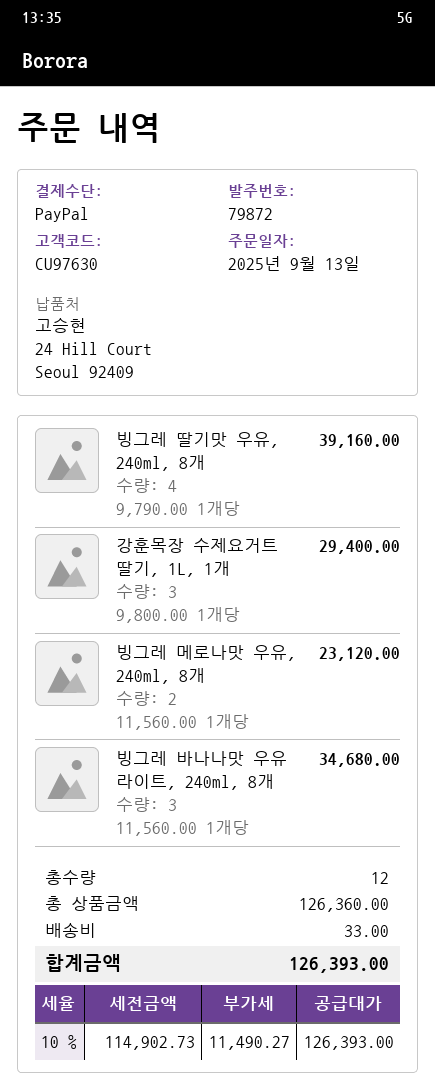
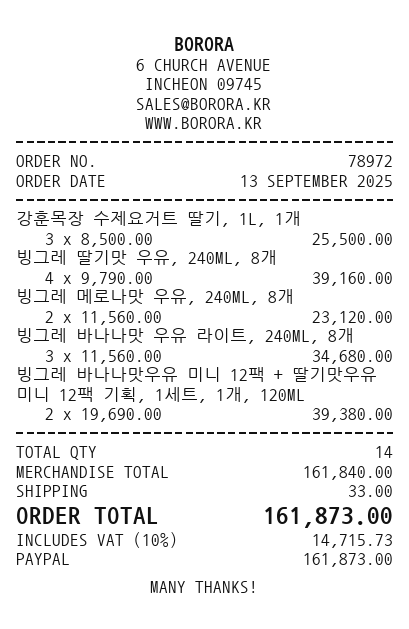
order number: 79872 -> 78972
강훈목장 수제요거트 딸기, 1L, 1개: 3 x 9800.00 = 29400.00 -> 3 x 8500.00 = 25500.00
빙그레 바나나맛우유 미니 12팩 + 딸기맛우유 미니 12팩 기획, 1세트, 1개, 120ML: none -> 2 x 19690.00 = 39380.00
total quantity: 12 -> 14
subtotal: 126360.00 -> 161840.00
tax: 10% = 11490.27 -> 10% = 14715.73
total: 126393.00 -> 161873.00

